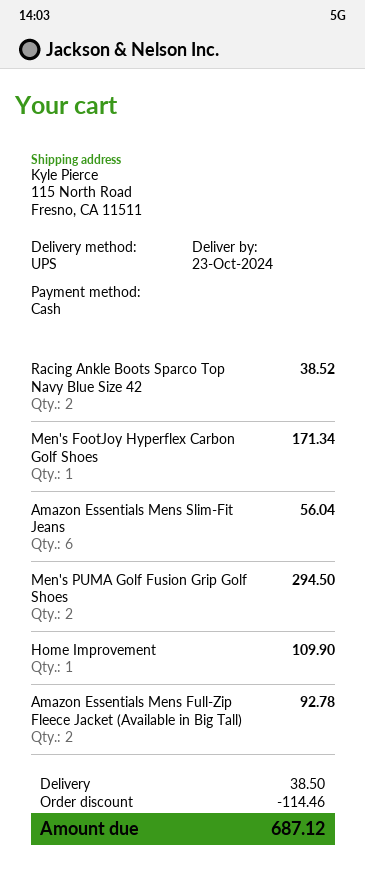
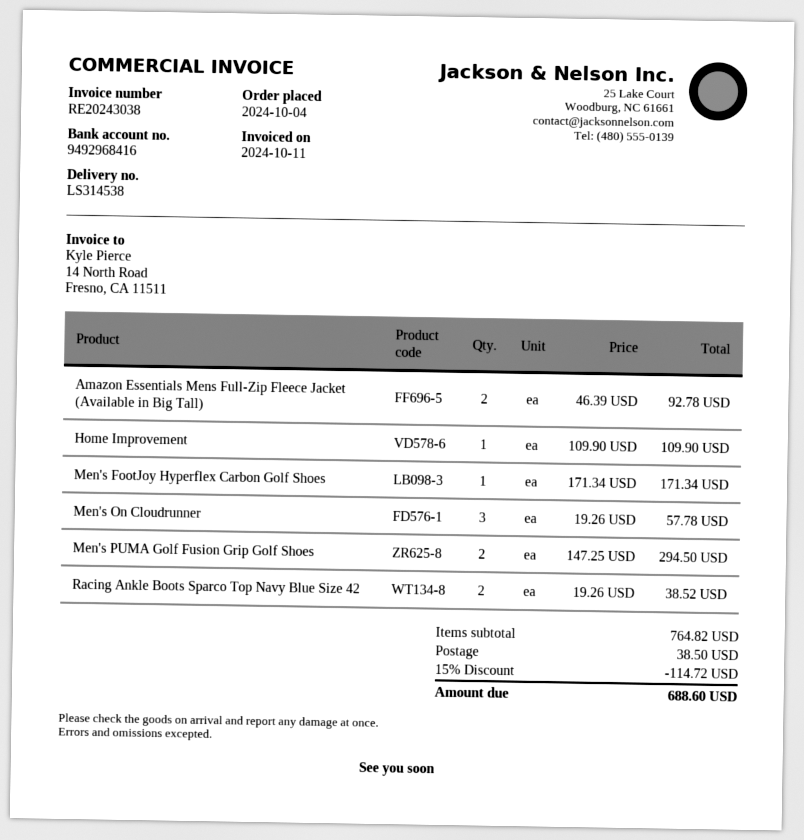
Amazon Essentials Mens Slim-Fit Jeans: 6 for 56.04 -> none
Men's On Cloudrunner: none -> 3 for 57.78
discount: 114.46 -> 114.72
total: 687.12 -> 688.60

